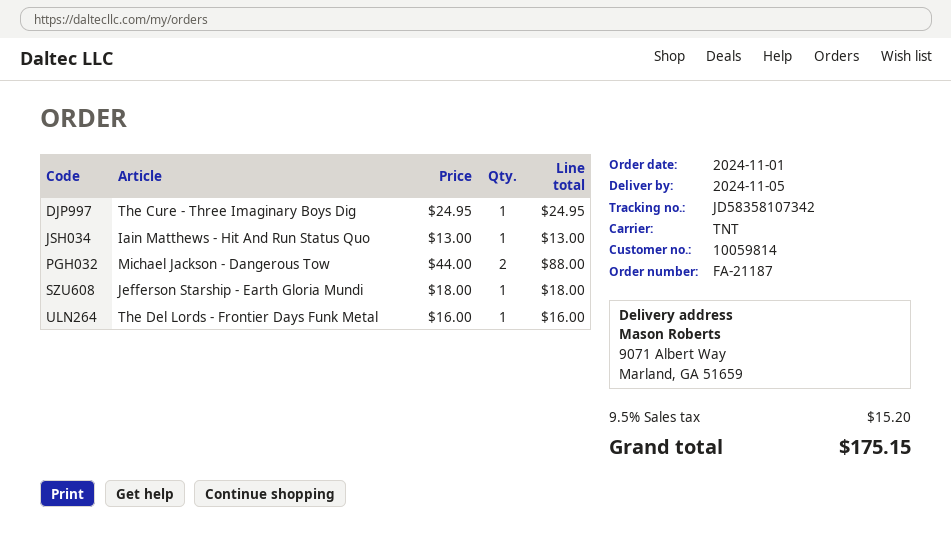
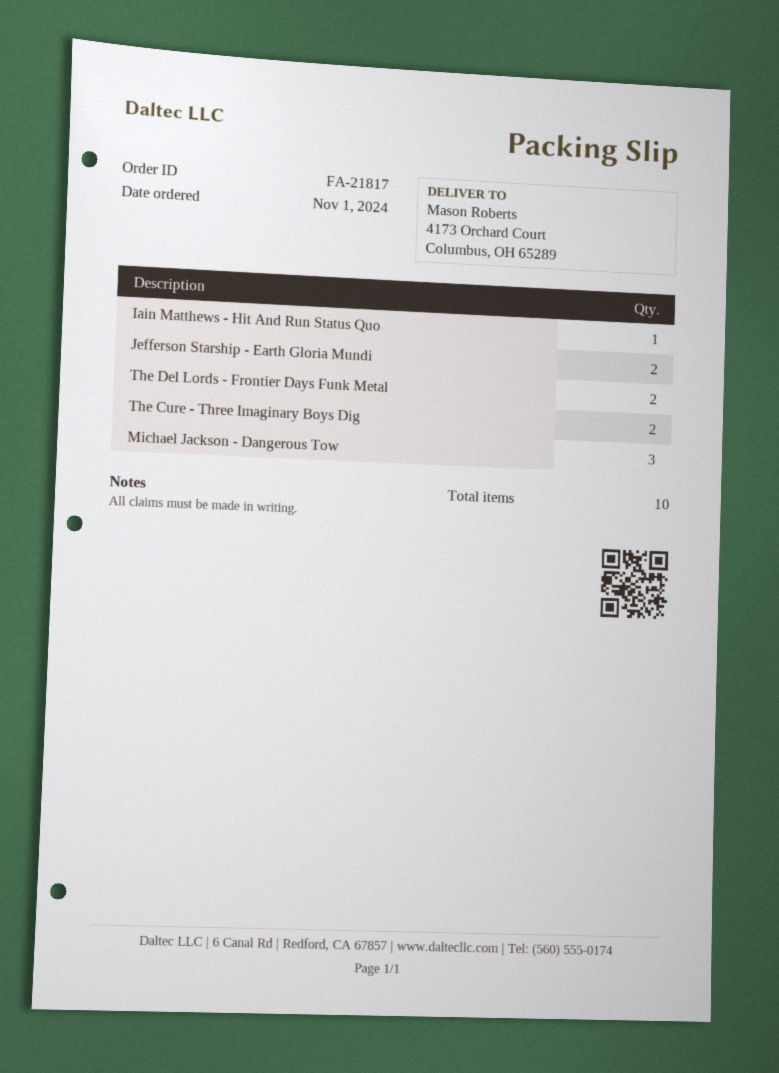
order number: FA-21187 -> FA-21817
ship to: 9071 Albert Way, Marland, GA 51659 -> 4173 Orchard Court, Columbus, OH 65289
The Cure - Three Imaginary Boys Dig: 1 -> 2
Michael Jackson - Dangerous Tow: 2 -> 3
Jefferson Starship - Earth Gloria Mundi: 1 -> 2
The Del Lords - Frontier Days Funk Metal: 1 -> 2

